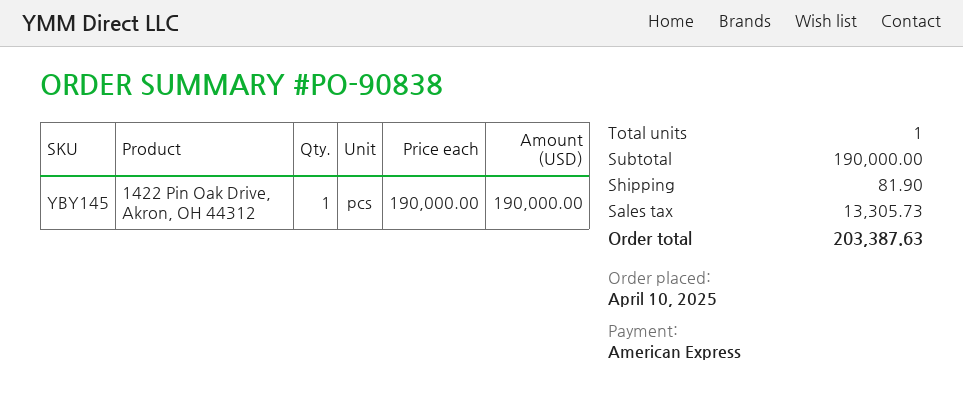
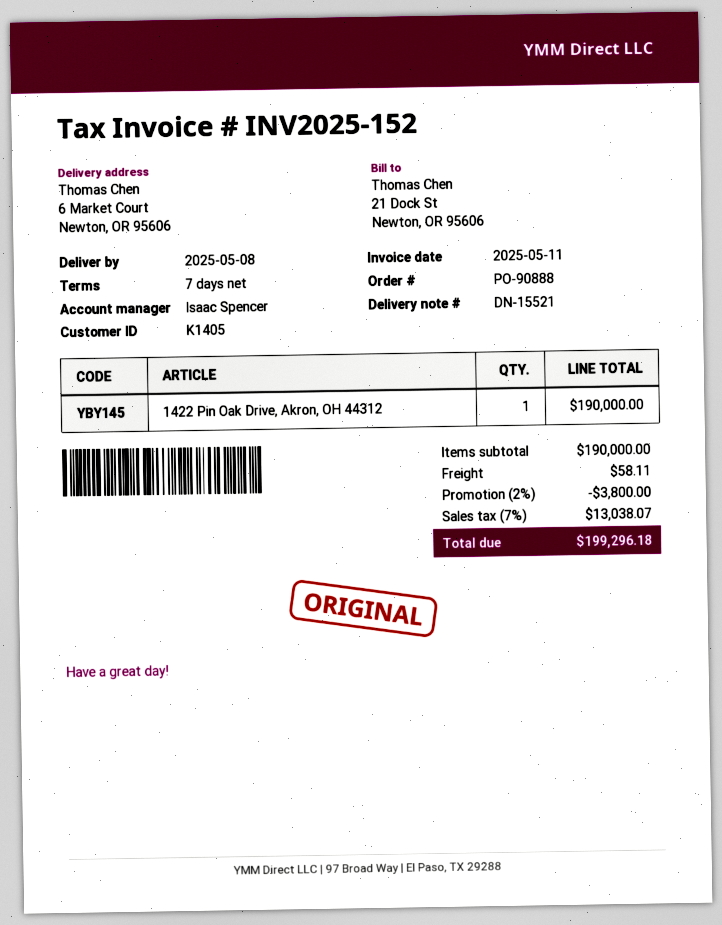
order number: PO-90838 -> PO-90888
discount: none -> 2% = 3800.00
shipping: 81.90 -> 58.11
tax: 13305.73 -> 13038.07
total: 203387.63 -> 199296.18

